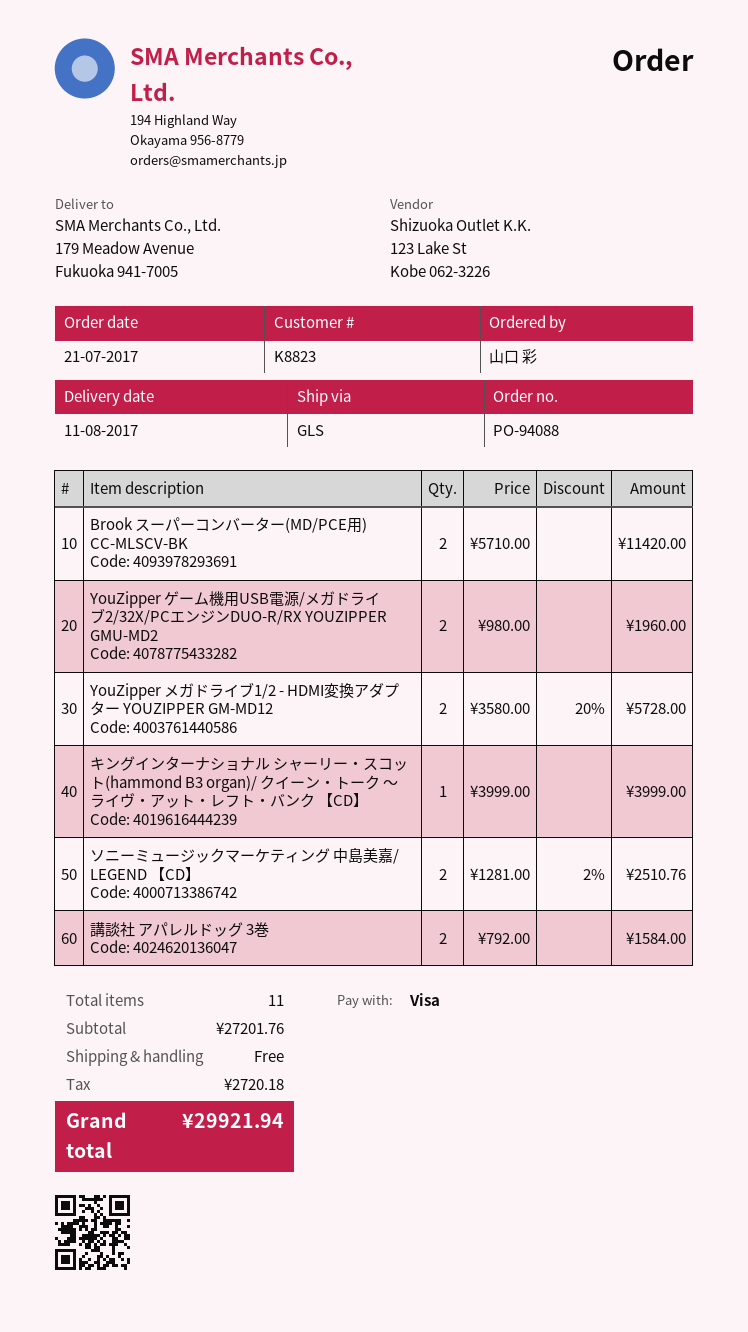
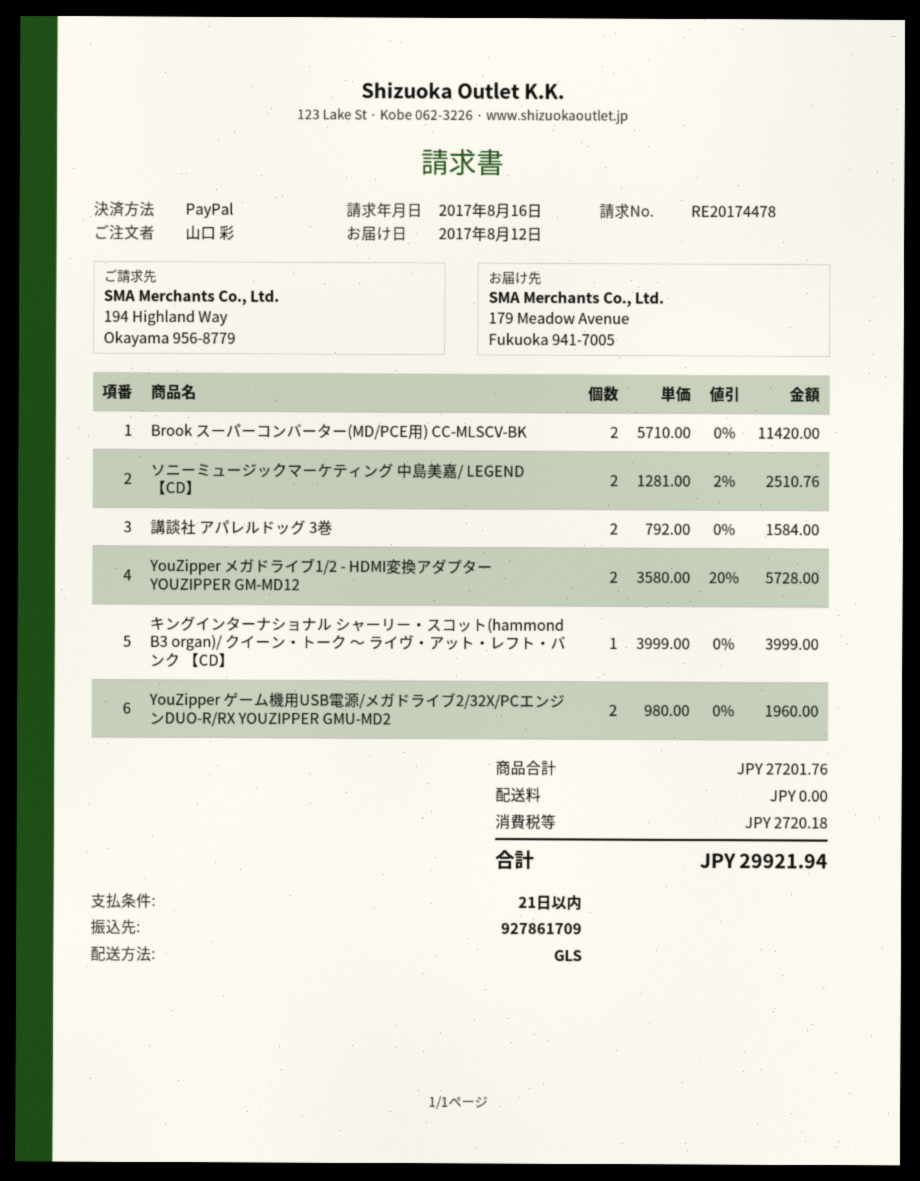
delivery date: 2017-08-11 -> 2017-08-12
payment method: Visa -> PayPal

